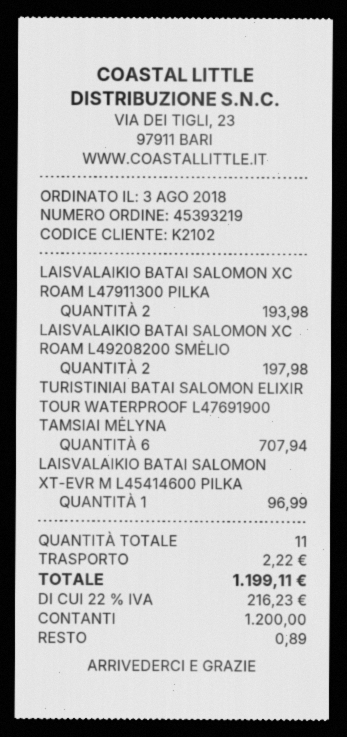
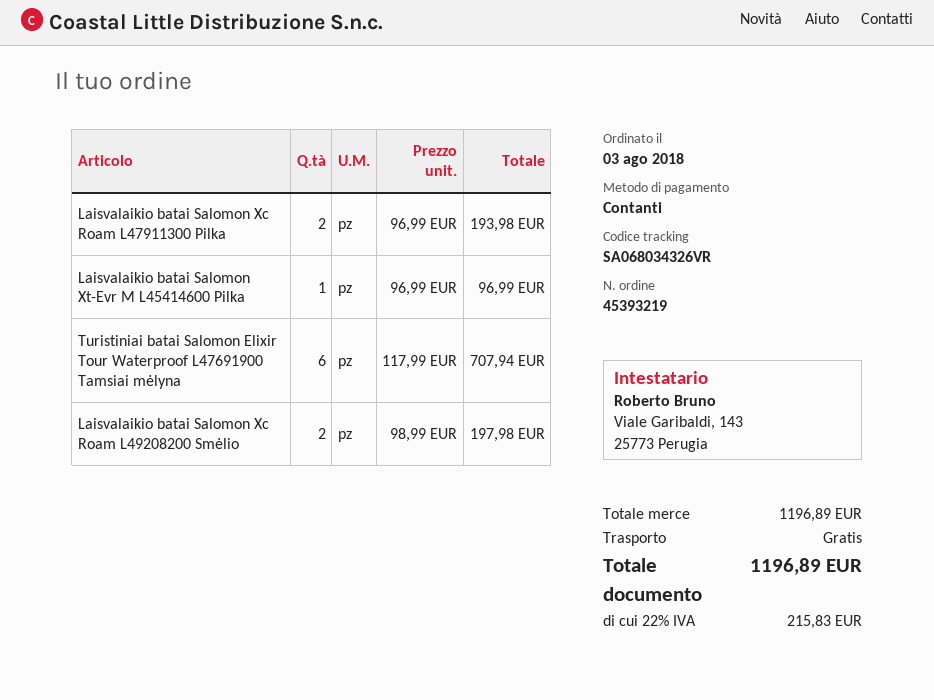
shipping: 2.22 -> 0.00
tax: 22% = 216.23 -> 22% = 215.83
total: 1199.11 -> 1196.89

